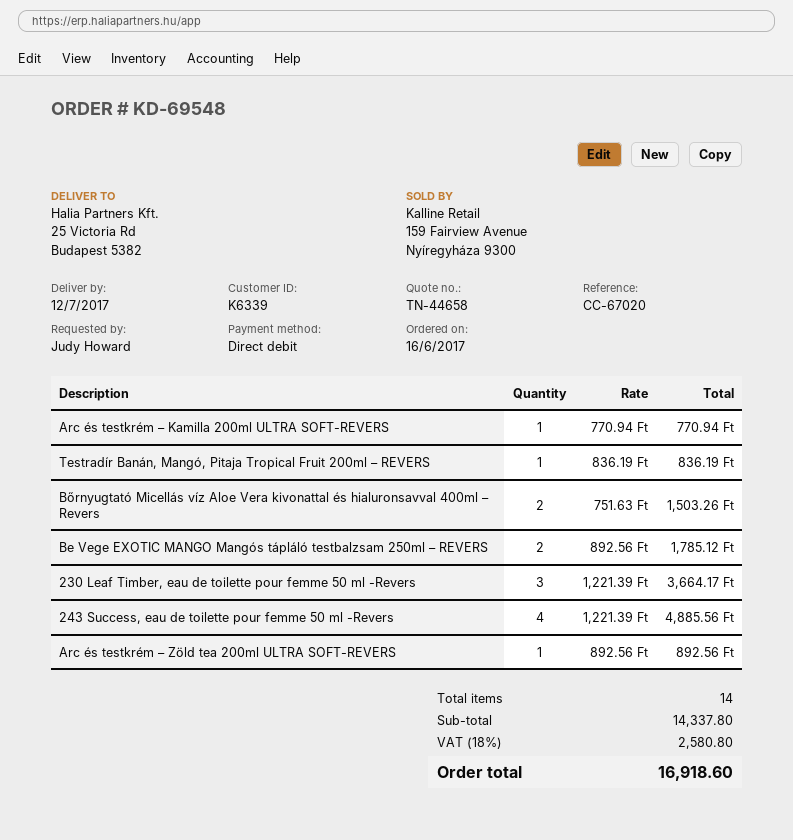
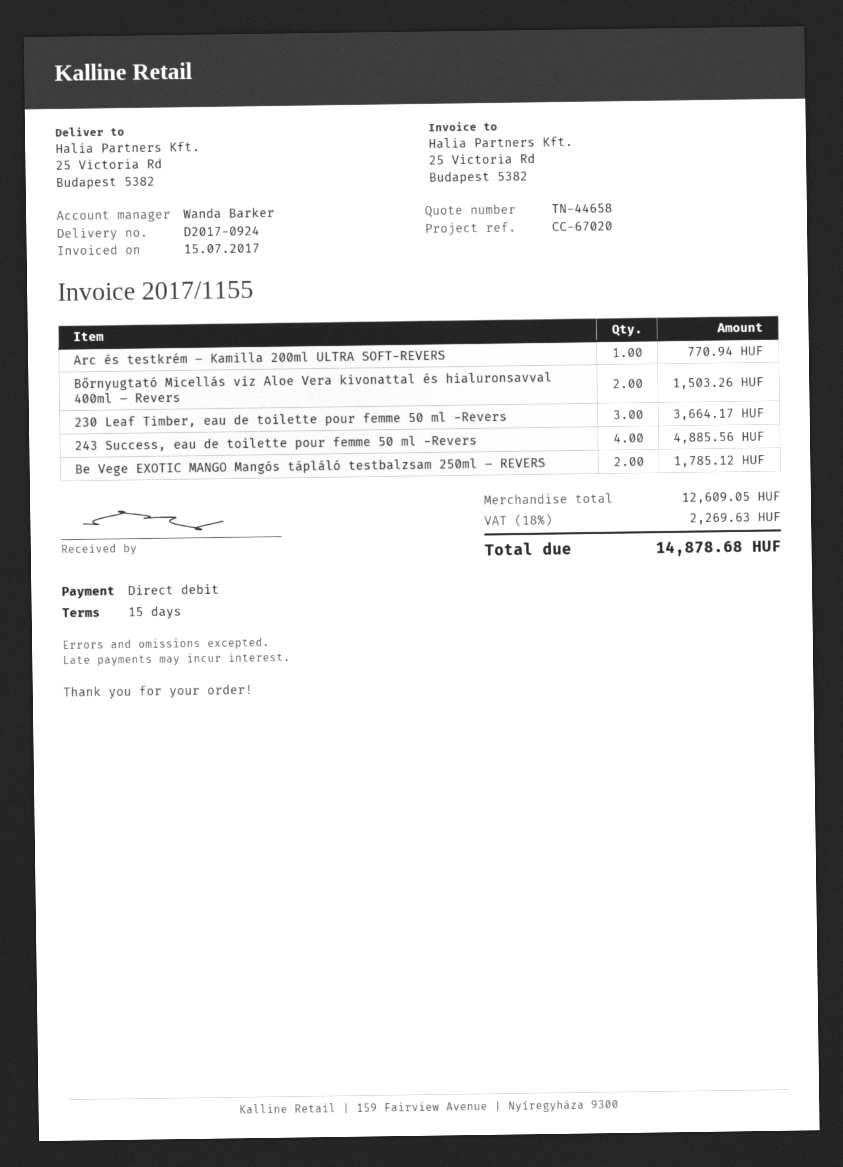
Testradír Banán, Mangó, Pitaja Tropical Fruit 200ml – REVERS: 1 for 836.19 -> none
Arc és testkrém – Zöld tea 200ml ULTRA SOFT-REVERS: 1 for 892.56 -> none
subtotal: 14337.80 -> 12609.05
tax: 18% = 2580.80 -> 18% = 2269.63
total: 16918.60 -> 14878.68

